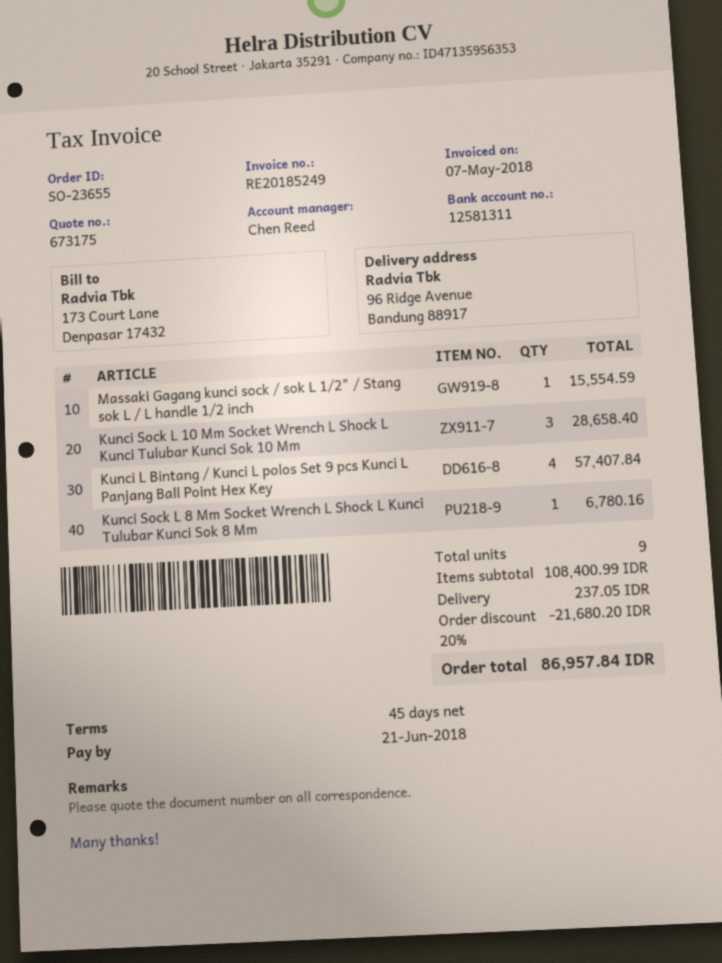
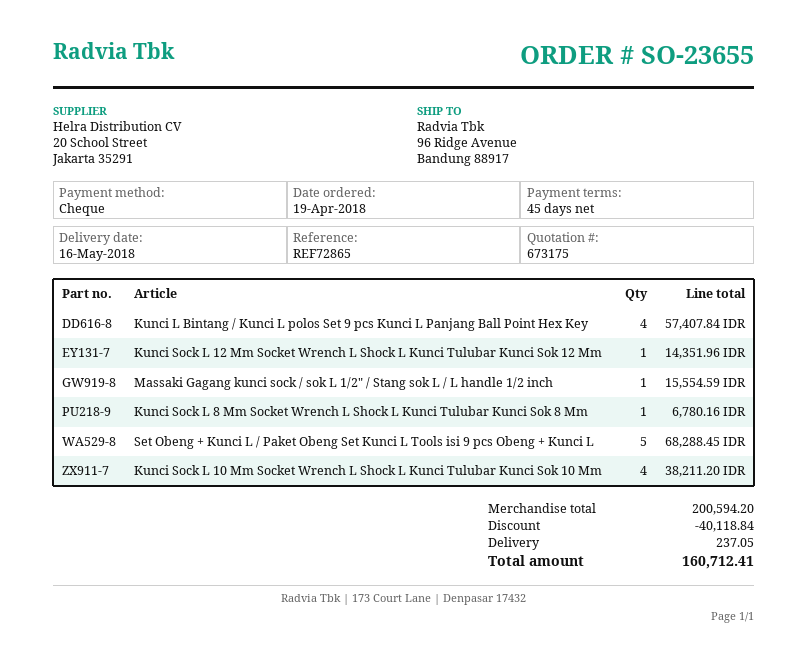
Kunci Sock L 10 Mm Socket Wrench L Shock L Kunci Tulubar Kunci Sok 10 Mm: 3 for 28658.40 -> 4 for 38211.20
Kunci Sock L 12 Mm Socket Wrench L Shock L Kunci Tulubar Kunci Sok 12 Mm: none -> 1 for 14351.96
Set Obeng + Kunci L / Paket Obeng Set Kunci L Tools isi 9 pcs Obeng + Kunci L: none -> 5 for 68288.45
subtotal: 108400.99 -> 200594.20
discount: 21680.20 -> 40118.84
total: 86957.84 -> 160712.41

